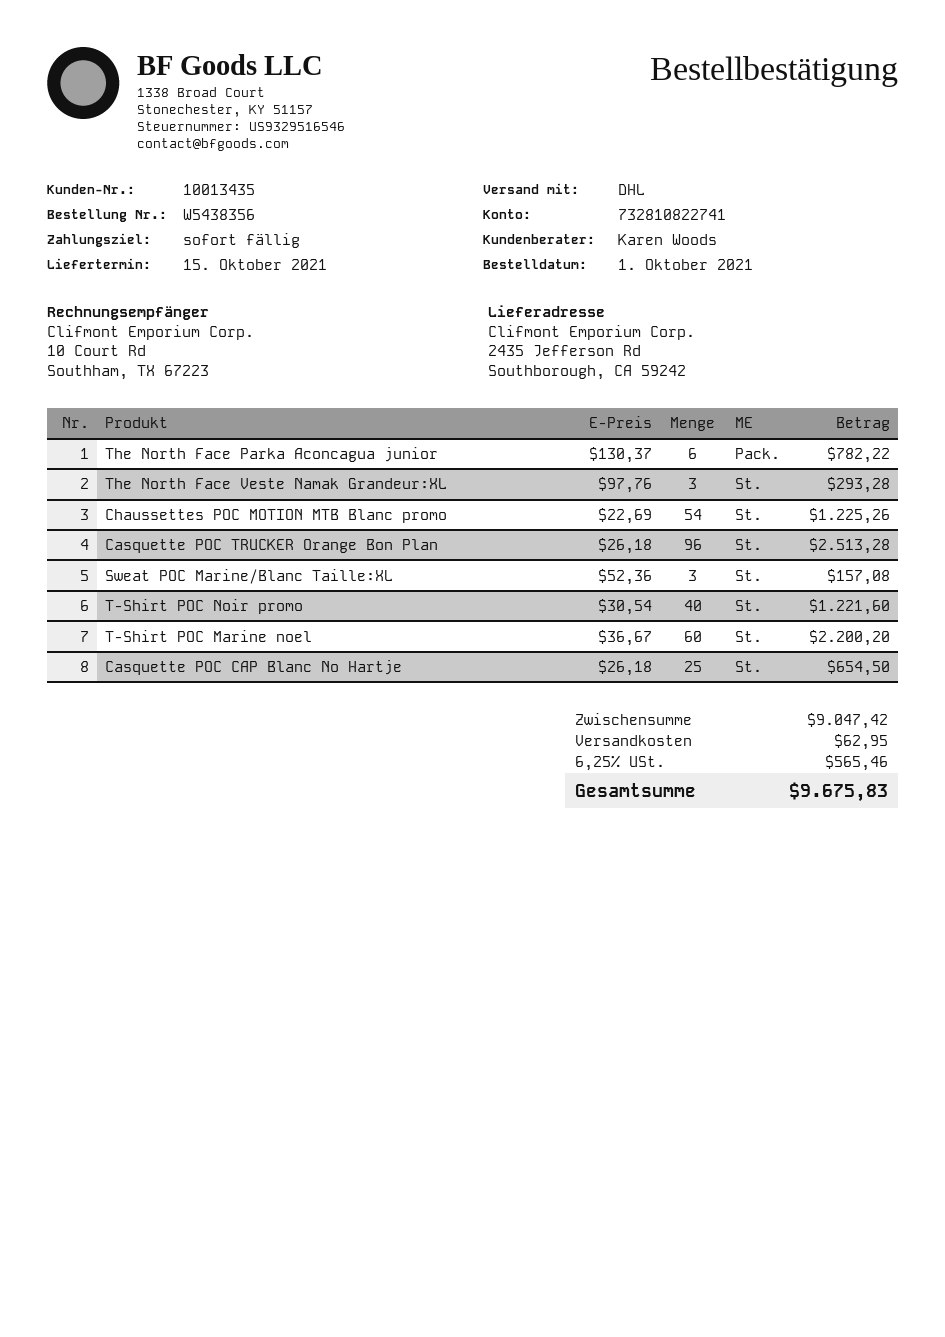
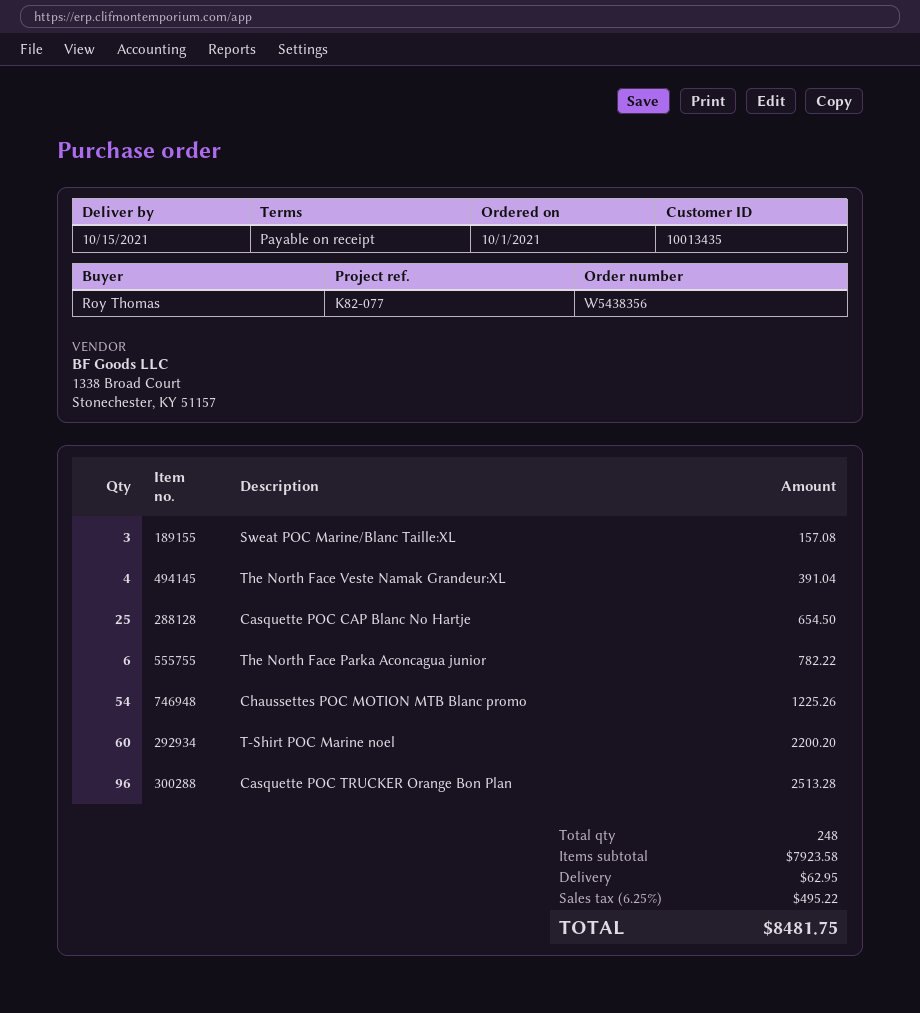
The North Face Veste Namak Grandeur:XL: 3 for 293.28 -> 4 for 391.04
T-Shirt POC Noir promo: 40 for 1221.60 -> none
subtotal: 9047.42 -> 7923.58
tax: 6.25% = 565.46 -> 6.25% = 495.22
total: 9675.83 -> 8481.75

